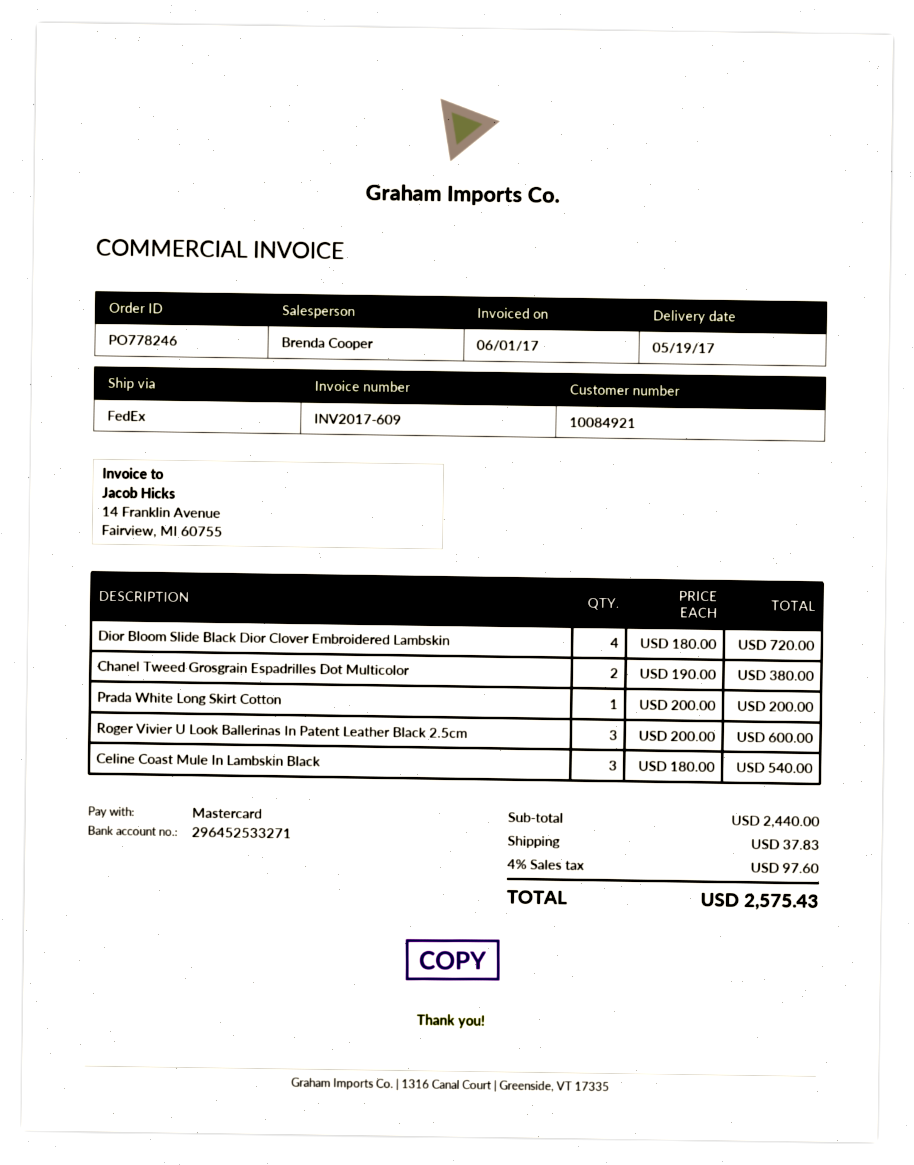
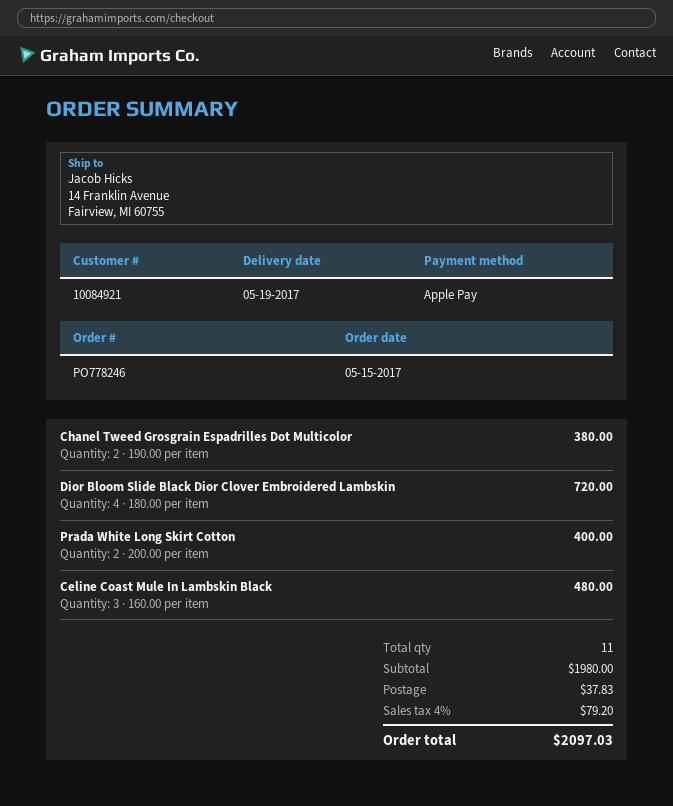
payment method: Mastercard -> Apple Pay
Prada White Long Skirt Cotton: 1 x 200.00 = 200.00 -> 2 x 200.00 = 400.00
Roger Vivier U Look Ballerinas In Patent Leather Black 2.5cm: 3 x 200.00 = 600.00 -> none
Celine Coast Mule In Lambskin Black: 3 x 180.00 = 540.00 -> 3 x 160.00 = 480.00
subtotal: 2440.00 -> 1980.00
tax: 4% = 97.60 -> 4% = 79.20
total: 2575.43 -> 2097.03

